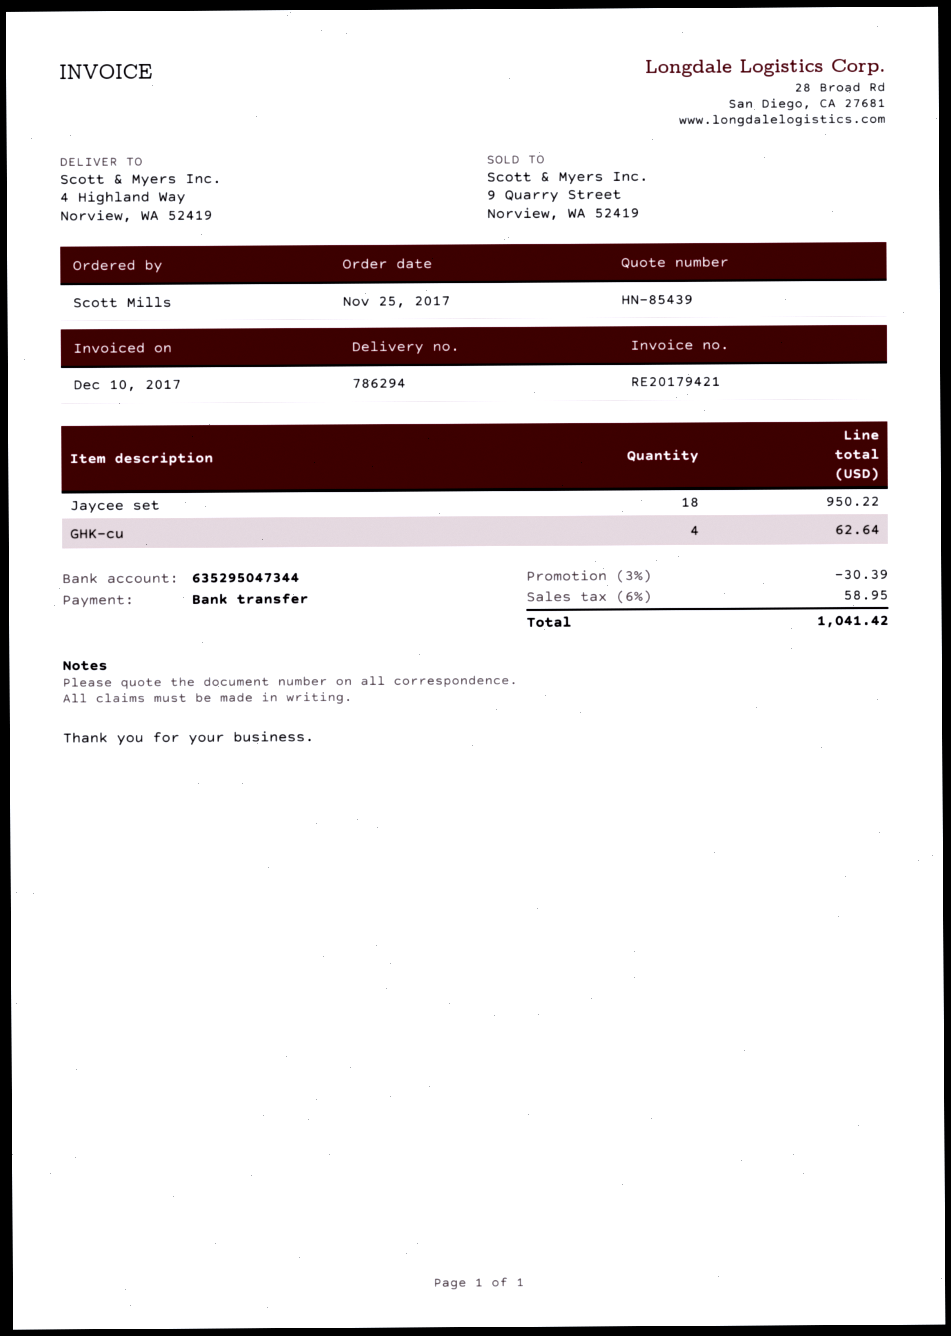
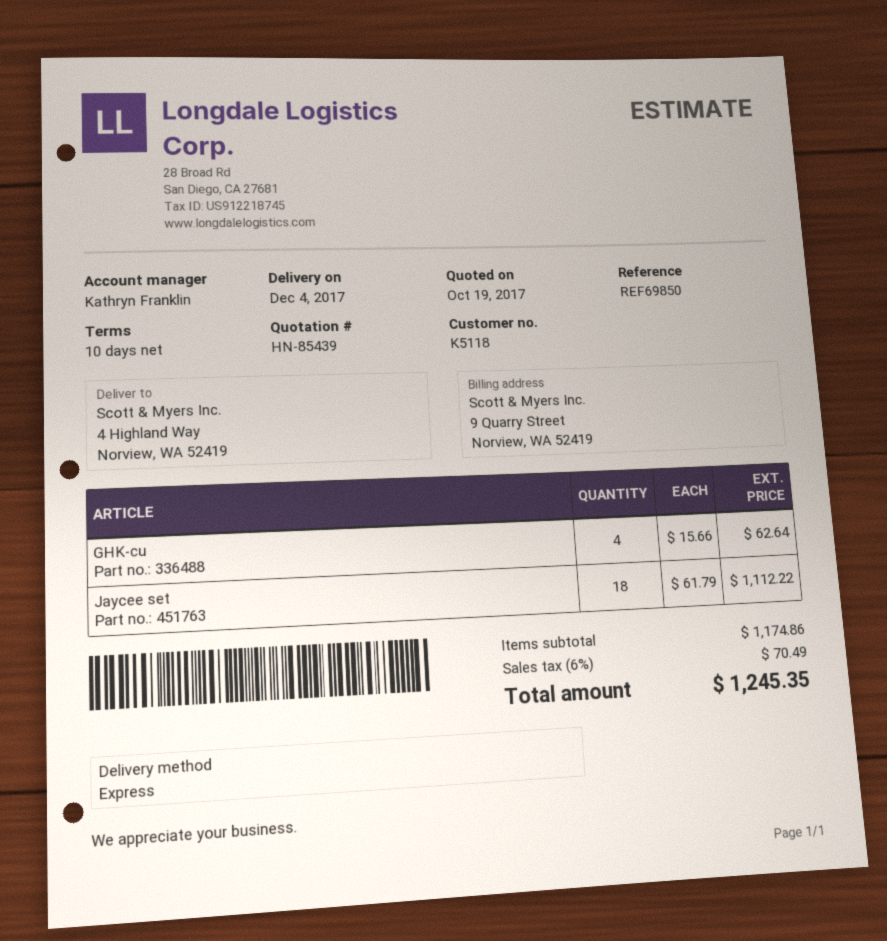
Jaycee set: 18 for 950.22 -> 18 for 1112.22
discount: 3% = 30.39 -> none
tax: 6% = 58.95 -> 6% = 70.49
total: 1041.42 -> 1245.35

